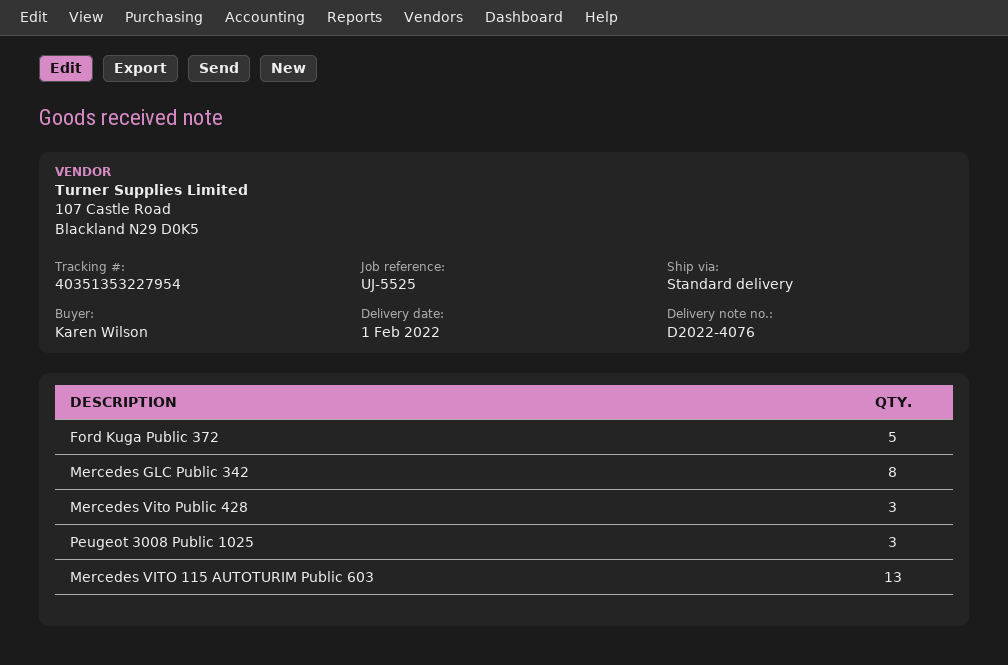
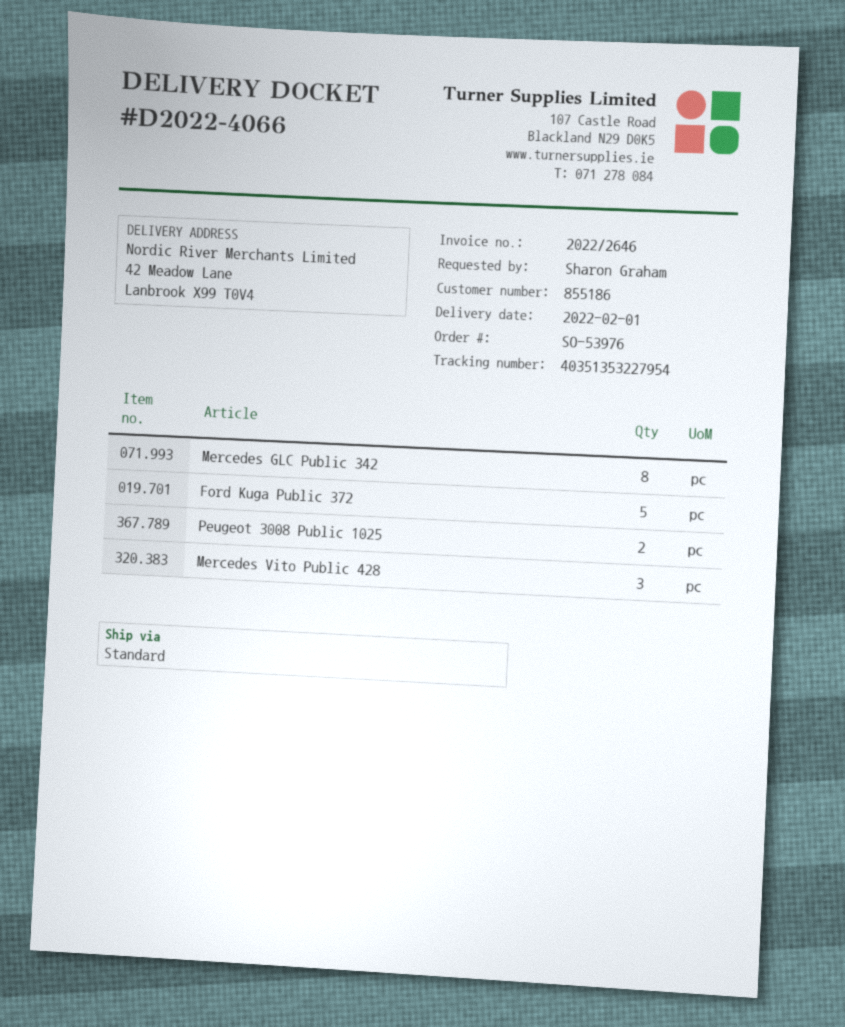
delivery note number: D2022-4076 -> D2022-4066
ordered by: Karen Wilson -> Sharon Graham
Peugeot 3008 Public 1025: 3 -> 2
Mercedes VITO 115 AUTOTURIM Public 603: 13 -> none

